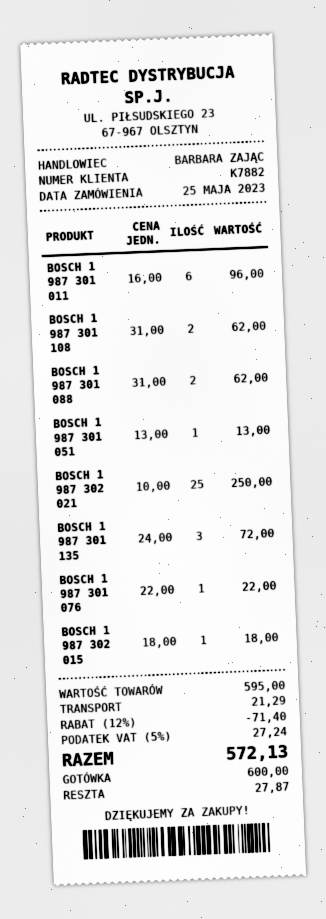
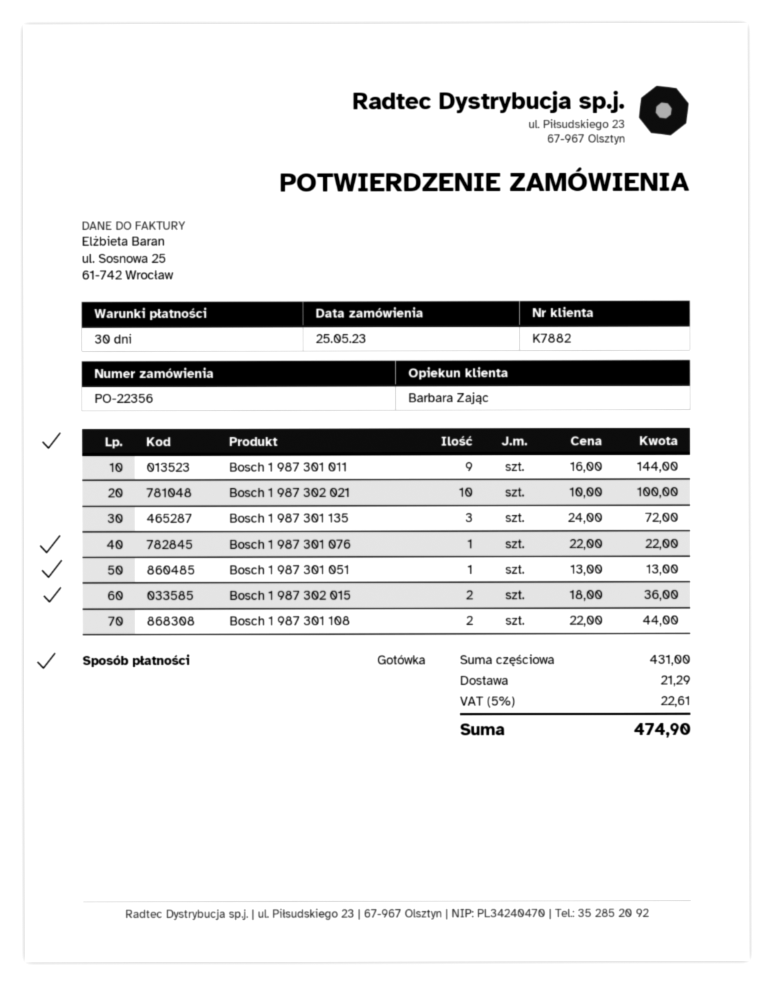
BOSCH 1 987 301 011: 6 x 16.00 = 96.00 -> 9 x 16.00 = 144.00
BOSCH 1 987 301 108: 2 x 31.00 = 62.00 -> 2 x 22.00 = 44.00
BOSCH 1 987 301 088: 2 x 31.00 = 62.00 -> none
BOSCH 1 987 302 021: 25 x 10.00 = 250.00 -> 10 x 10.00 = 100.00
BOSCH 1 987 302 015: 1 x 18.00 = 18.00 -> 2 x 18.00 = 36.00
subtotal: 595.00 -> 431.00
discount: 12% = 71.40 -> none
tax: 5% = 27.24 -> 5% = 22.61
total: 572.13 -> 474.90

